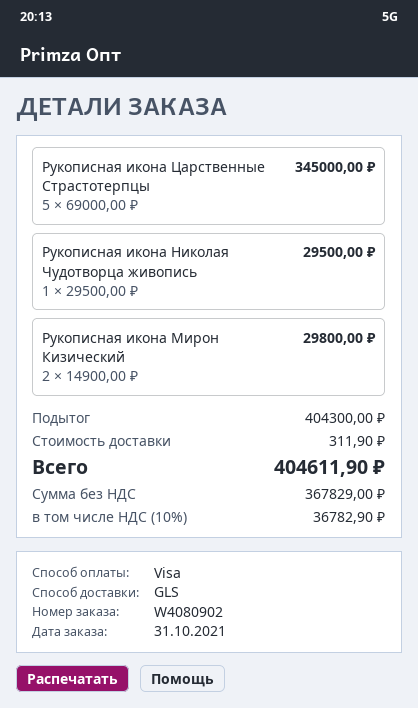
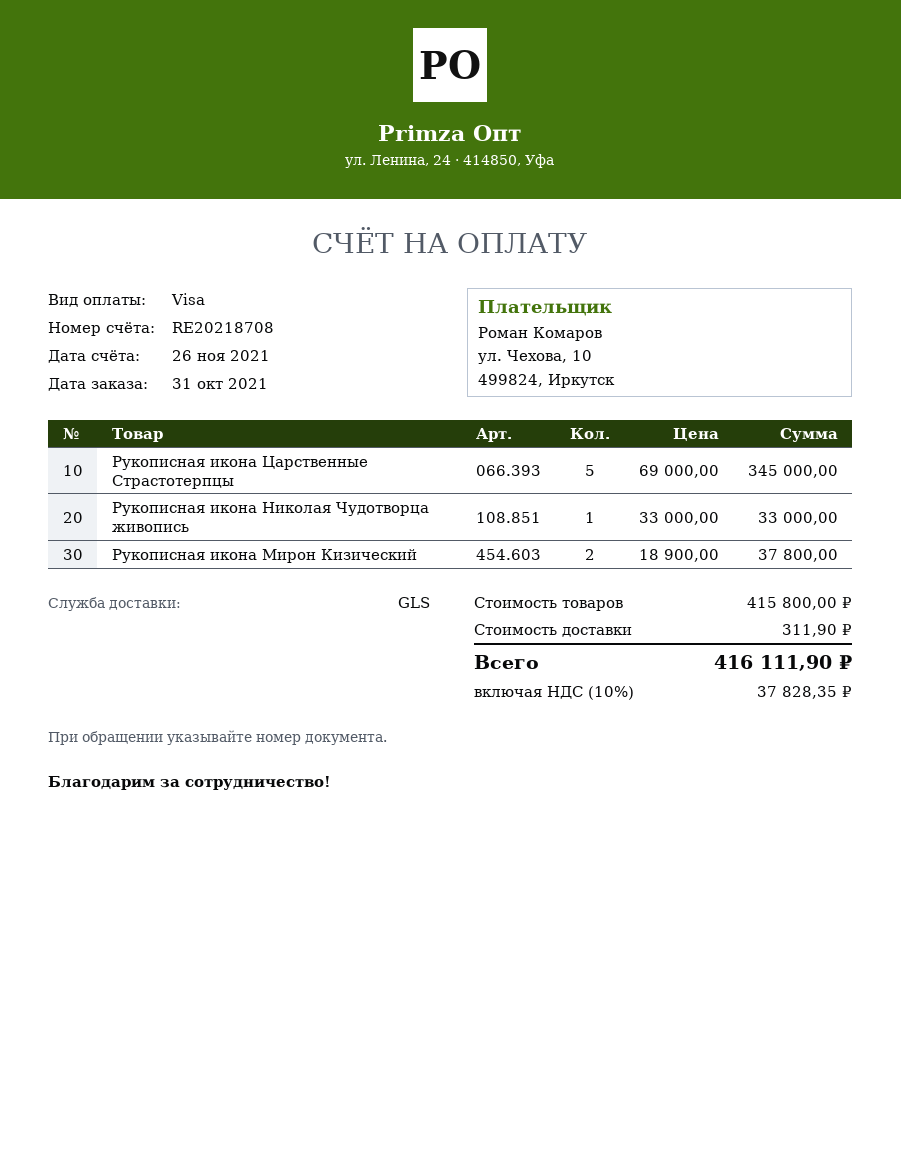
Рукописная икона Николая Чудотворца живопись: 1 x 29500.00 = 29500.00 -> 1 x 33000.00 = 33000.00
Рукописная икона Мирон Кизический: 2 x 14900.00 = 29800.00 -> 2 x 18900.00 = 37800.00
subtotal: 404300.00 -> 415800.00
tax: 10% = 36782.90 -> 10% = 37828.35
total: 404611.90 -> 416111.90

